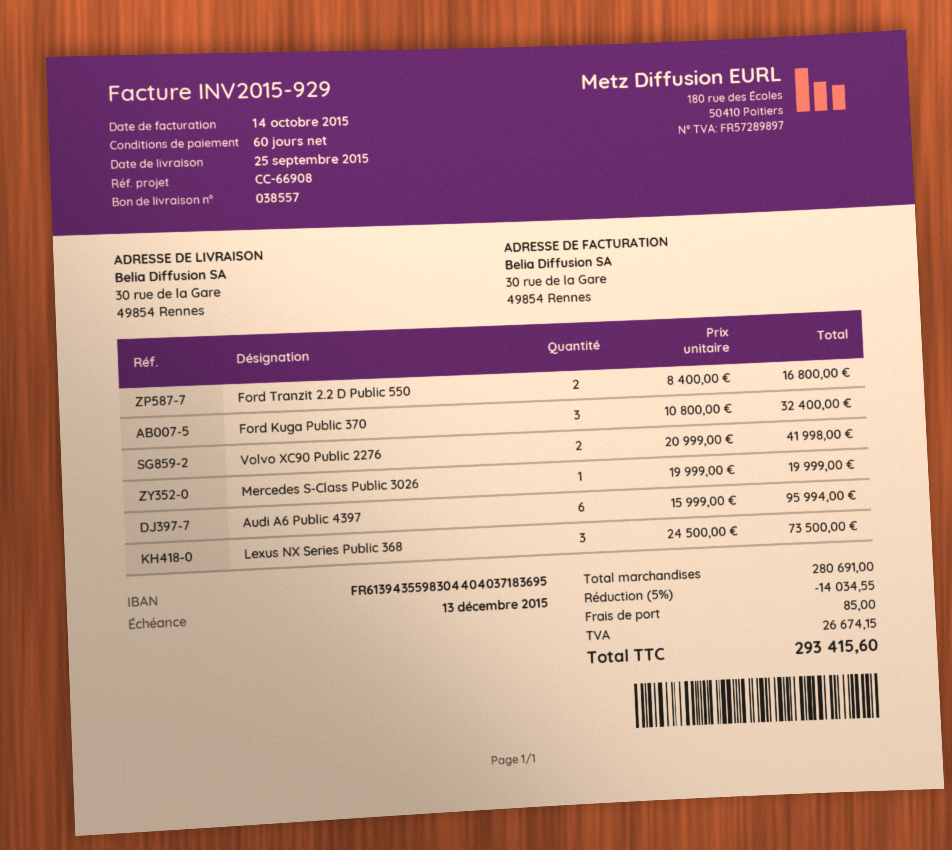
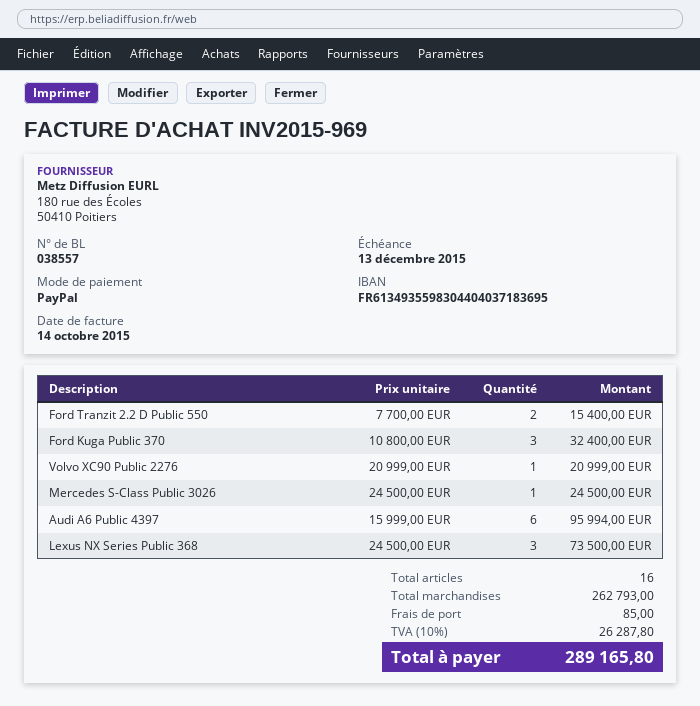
invoice number: INV2015-929 -> INV2015-969
bank account: FR6139435598304404037183695 -> FR6134935598304404037183695
Ford Tranzit 2.2 D Public 550: 2 x 8400.00 = 16800.00 -> 2 x 7700.00 = 15400.00
Volvo XC90 Public 2276: 2 x 20999.00 = 41998.00 -> 1 x 20999.00 = 20999.00
Mercedes S-Class Public 3026: 1 x 19999.00 = 19999.00 -> 1 x 24500.00 = 24500.00
subtotal: 280691.00 -> 262793.00
discount: 5% = 14034.55 -> none
tax: 26674.15 -> 26287.80
total: 293415.60 -> 289165.80

